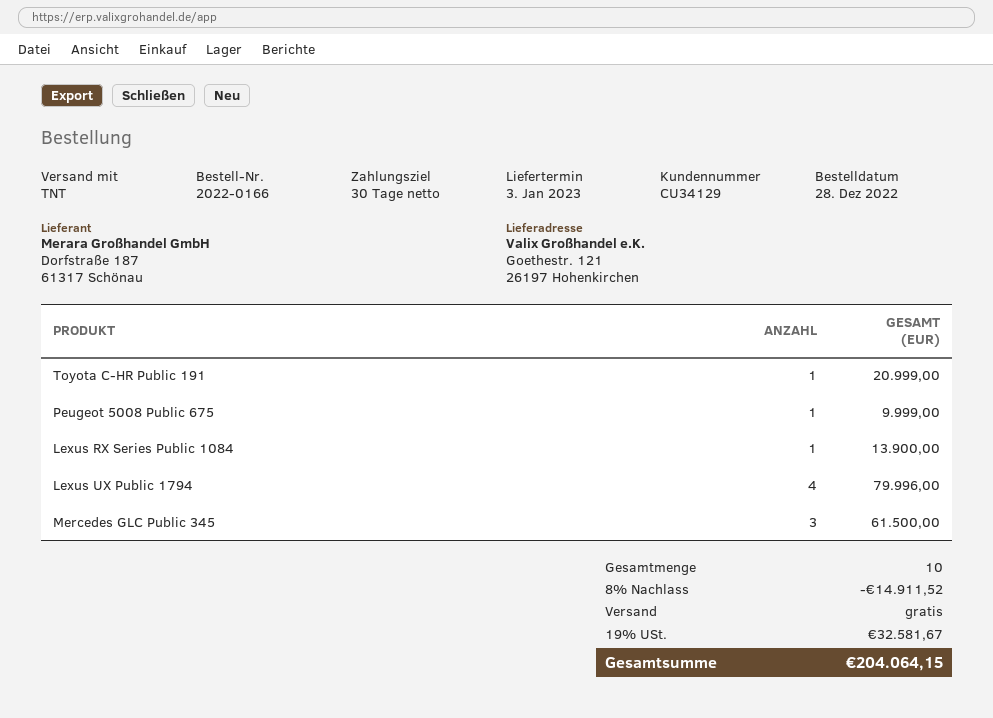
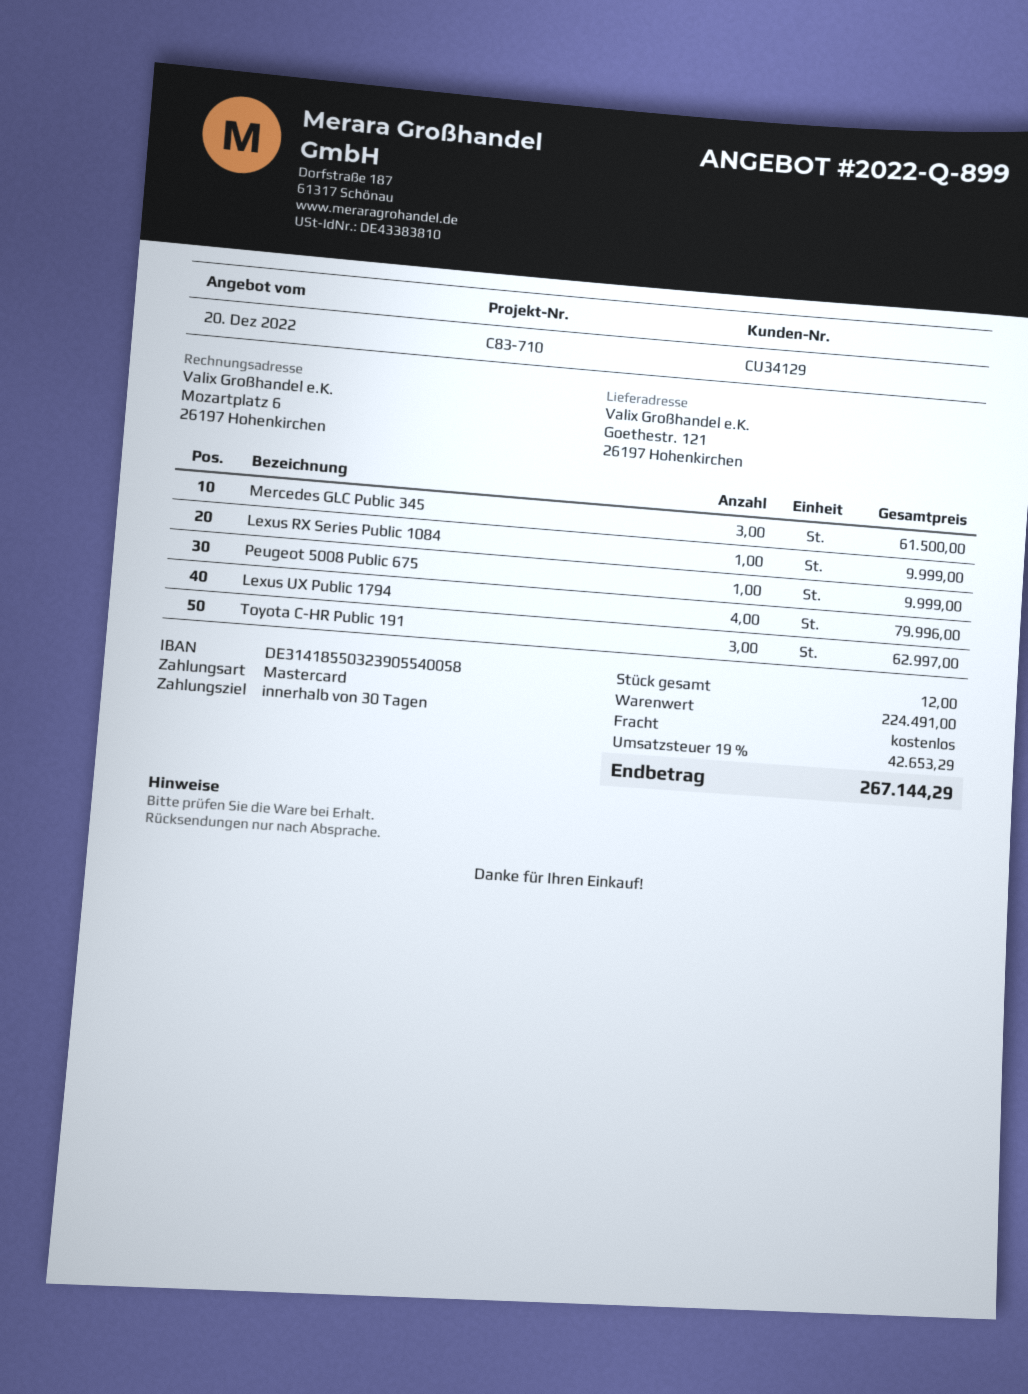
Toyota C-HR Public 191: 1 for 20999.00 -> 3 for 62997.00
Lexus RX Series Public 1084: 1 for 13900.00 -> 1 for 9999.00
total quantity: 10 -> 12
discount: 8% = 14911.52 -> none
tax: 19% = 32581.67 -> 19% = 42653.29
total: 204064.15 -> 267144.29

